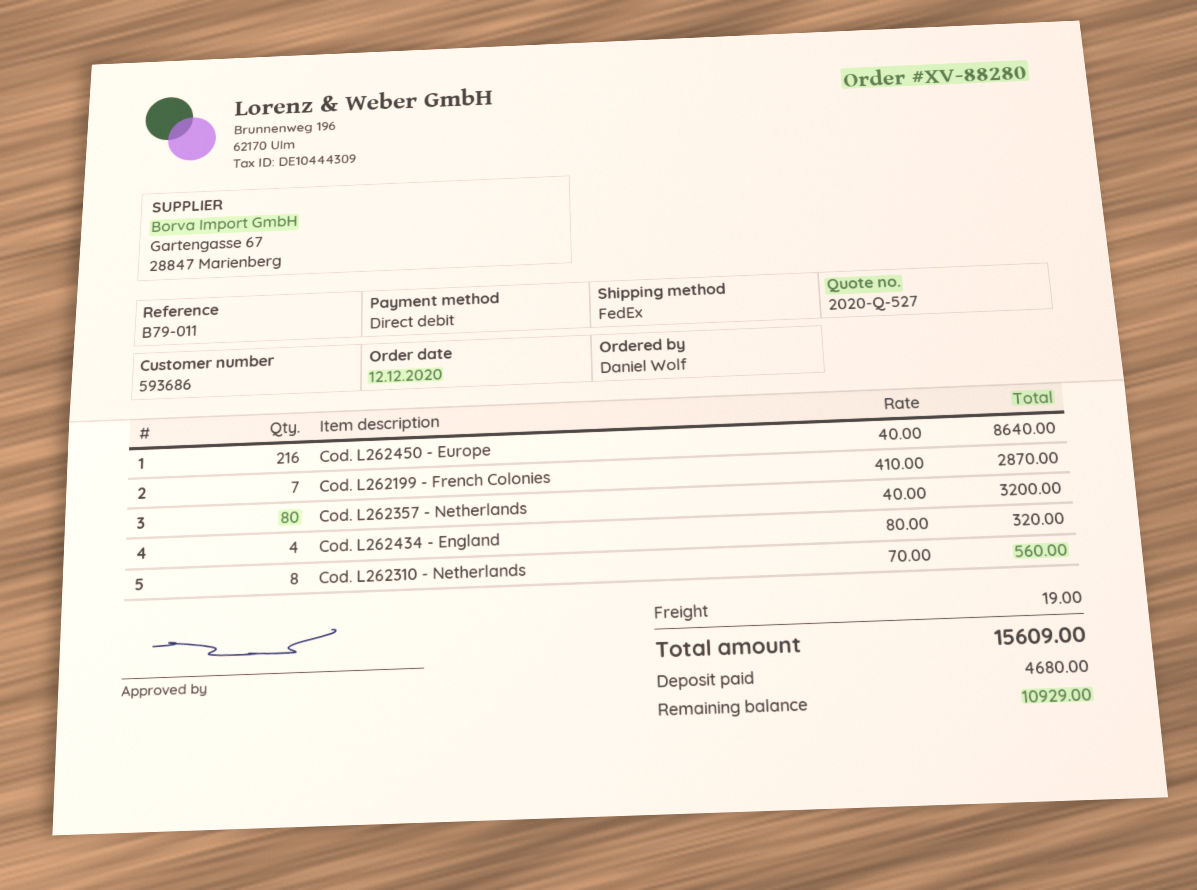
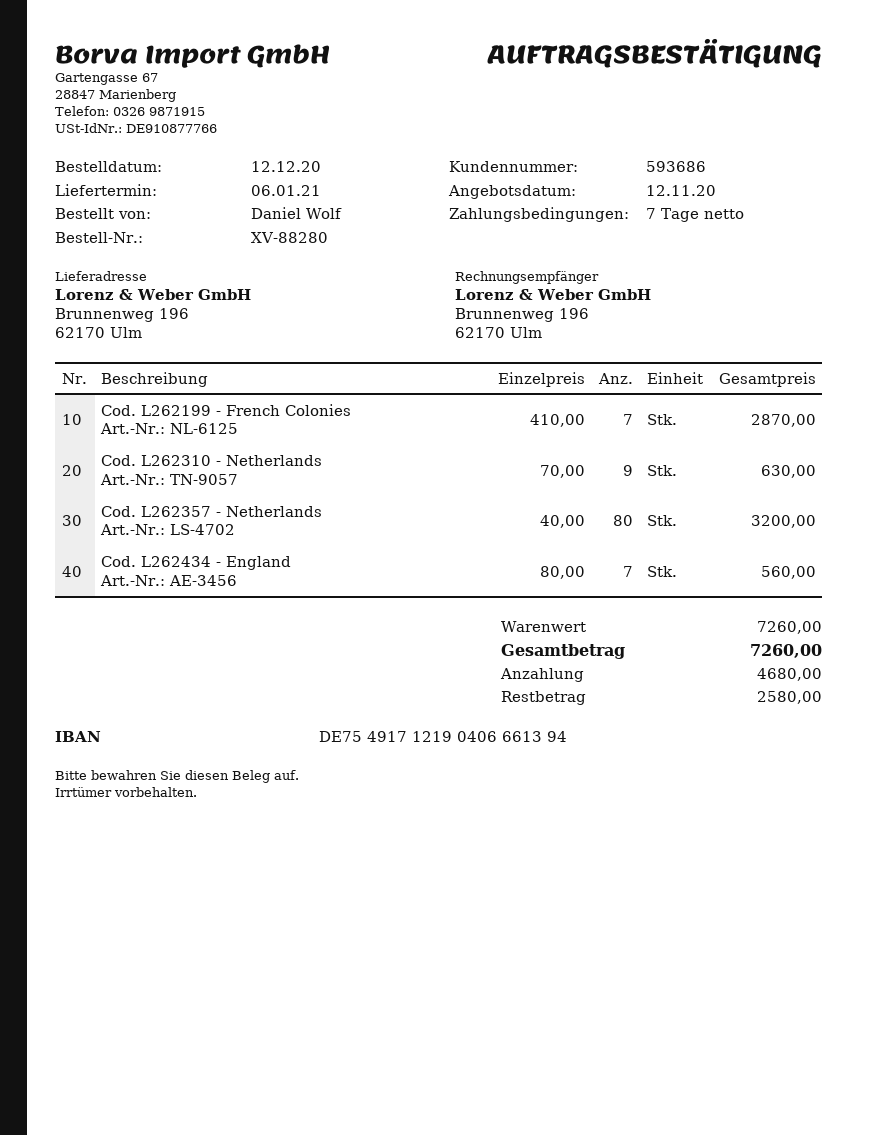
Cod. L262450 - Europe: 216 x 40.00 = 8640.00 -> none
Cod. L262434 - England: 4 x 80.00 = 320.00 -> 7 x 80.00 = 560.00
Cod. L262310 - Netherlands: 8 x 70.00 = 560.00 -> 9 x 70.00 = 630.00
shipping: 19.00 -> none
total: 15609.00 -> 7260.00
balance: 10929.00 -> 2580.00

